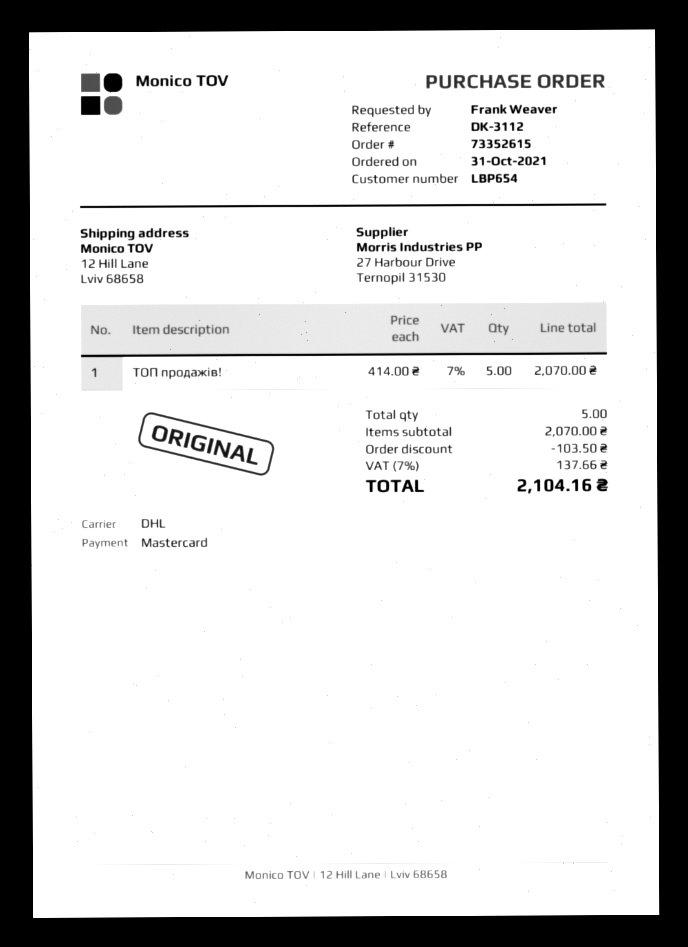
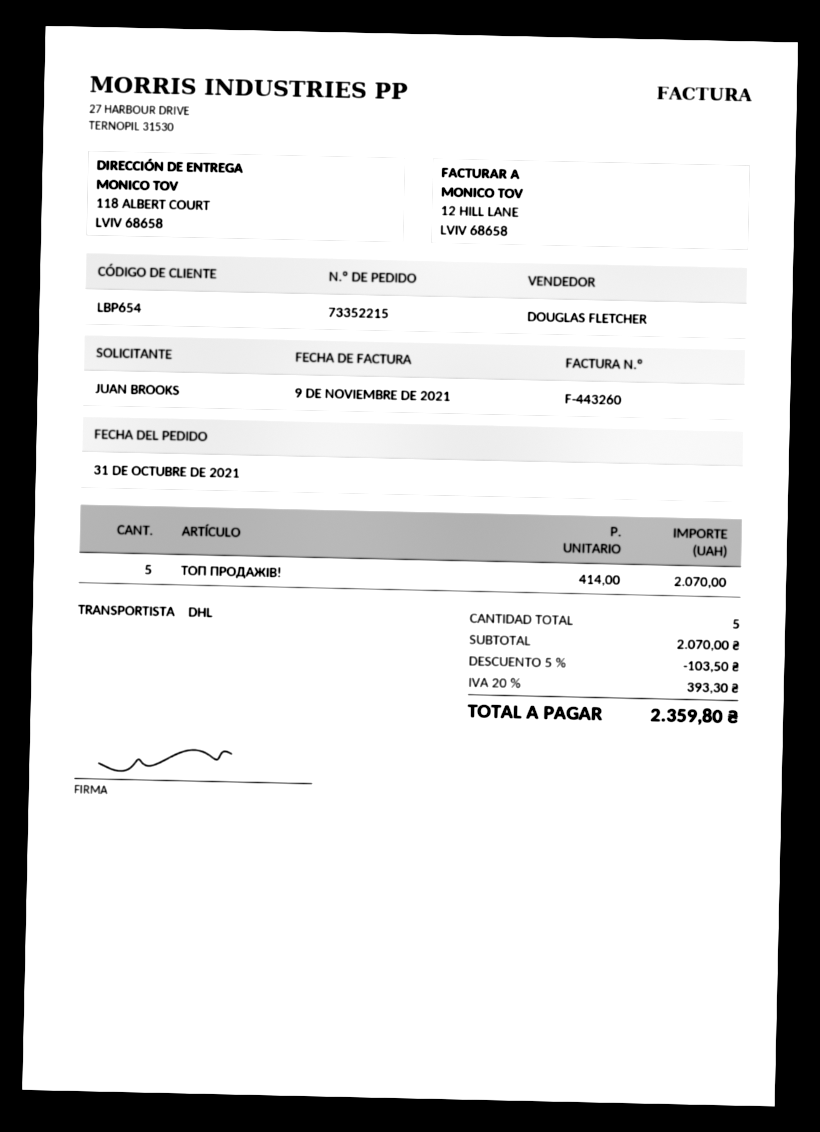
order number: 73352615 -> 73352215
ordered by: Frank Weaver -> JUAN BROOKS
ship to: 12 Hill Lane, Lviv 68658 -> 118 ALBERT COURT, LVIV 68658
tax: 7% = 137.66 -> 20% = 393.30
total: 2104.16 -> 2359.80

